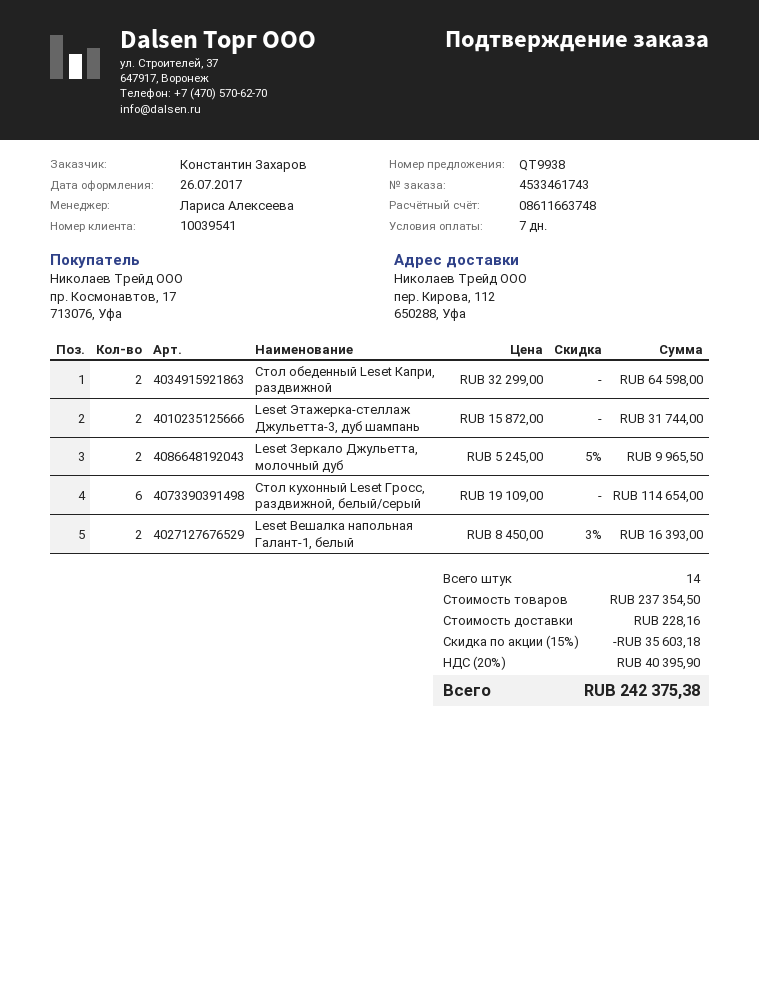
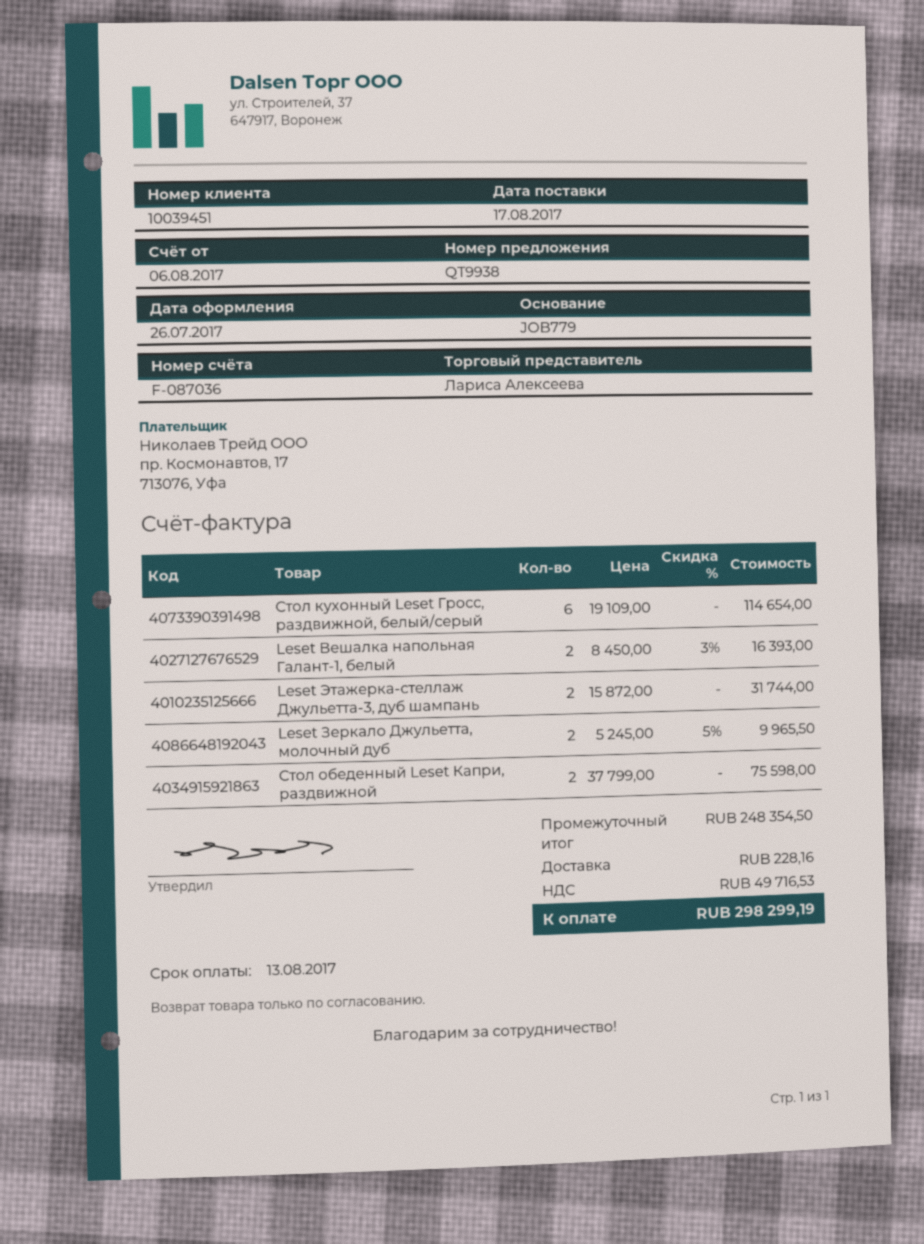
customer number: 10039541 -> 10039451
Стол обеденный Leset Капри, раздвижной: 2 x 32299.00 = 64598.00 -> 2 x 37799.00 = 75598.00
subtotal: 237354.50 -> 248354.50
discount: 15% = 35603.18 -> none
tax: 40395.90 -> 49716.53
total: 242375.38 -> 298299.19

